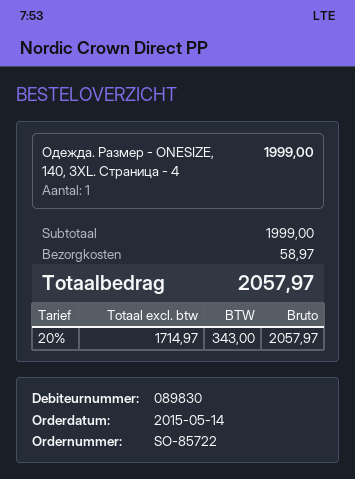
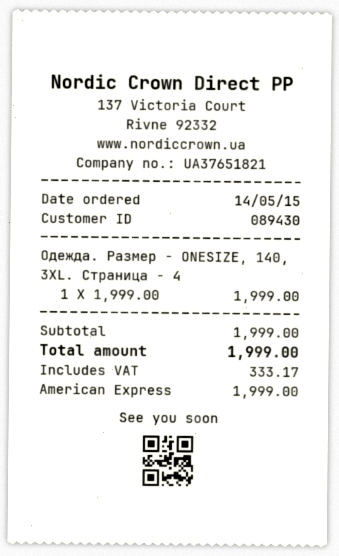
customer number: 089830 -> 089430
shipping: 58.97 -> none
tax: 343.00 -> 333.17
total: 2057.97 -> 1999.00

